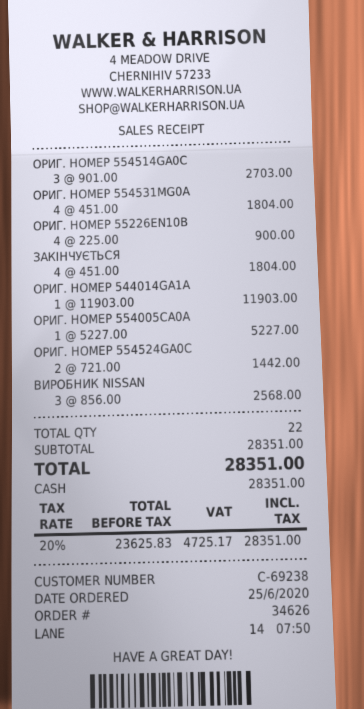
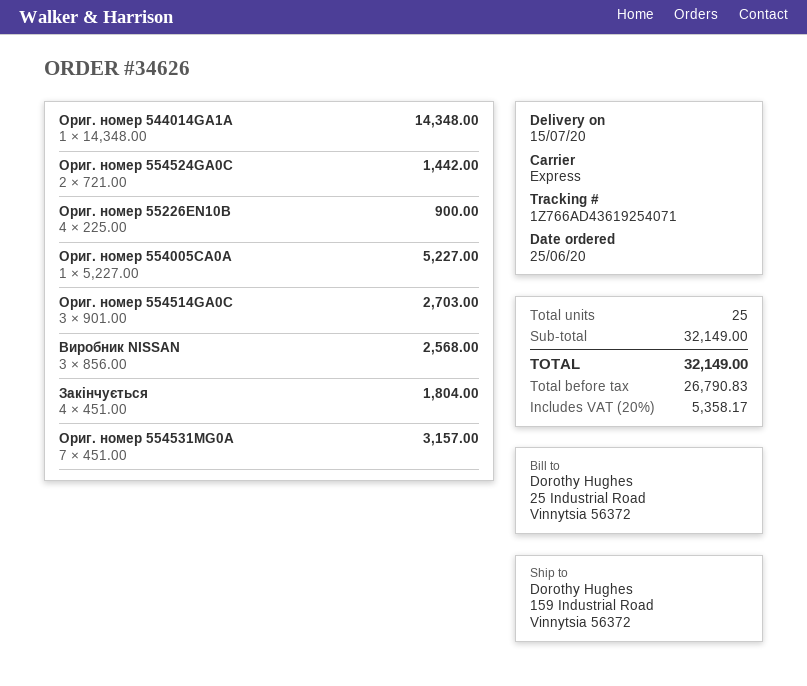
ОРИГ. НОМЕР 554531MG0A: 4 x 451.00 = 1804.00 -> 7 x 451.00 = 3157.00
ОРИГ. НОМЕР 544014GA1A: 1 x 11903.00 = 11903.00 -> 1 x 14348.00 = 14348.00
total quantity: 22 -> 25
subtotal: 28351.00 -> 32149.00
net: 23625.83 -> 26790.83
tax: 20% = 4725.17 -> 20% = 5358.17
total: 28351.00 -> 32149.00

